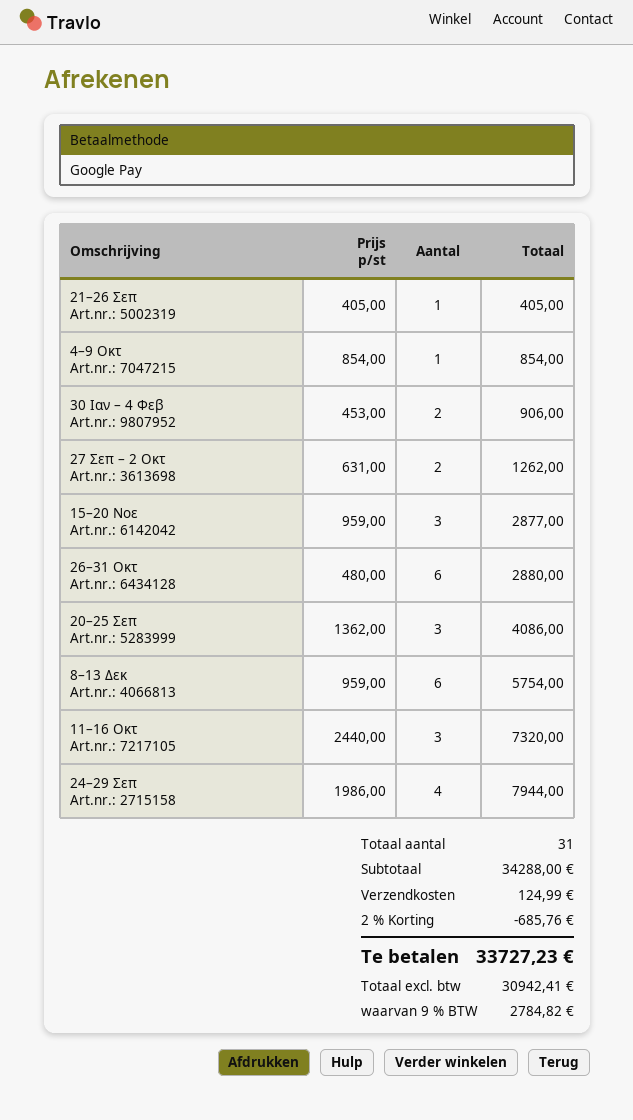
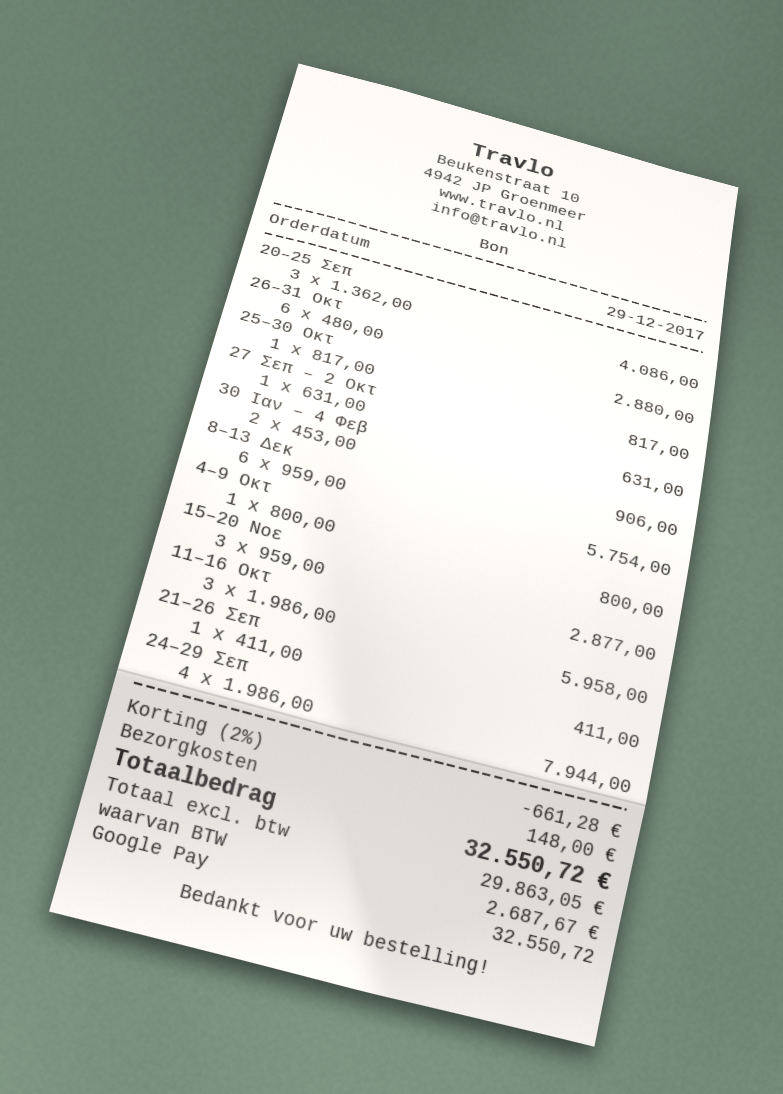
21–26 Σεπ: 1 x 405.00 = 405.00 -> 1 x 411.00 = 411.00
4–9 Οκτ: 1 x 854.00 = 854.00 -> 1 x 800.00 = 800.00
27 Σεπ – 2 Οκτ: 2 x 631.00 = 1262.00 -> 1 x 631.00 = 631.00
11–16 Οκτ: 3 x 2440.00 = 7320.00 -> 3 x 1986.00 = 5958.00
25–30 Οκτ: none -> 1 x 817.00 = 817.00
discount: 2% = 685.76 -> 2% = 661.28
shipping: 124.99 -> 148.00
net: 30942.41 -> 29863.05
tax: 2784.82 -> 2687.67
total: 33727.23 -> 32550.72

